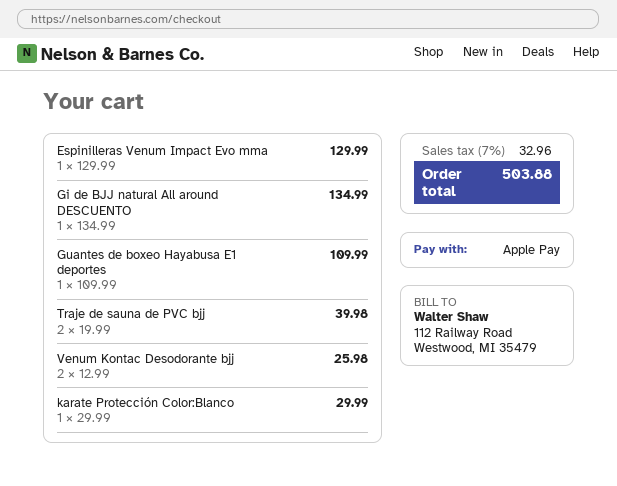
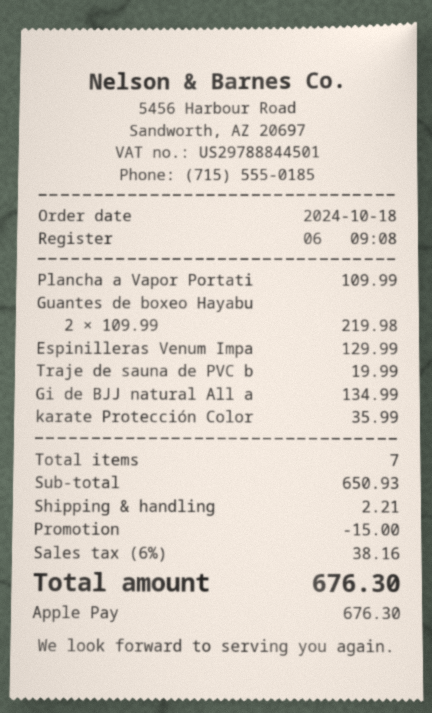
Guantes de boxeo Hayabusa E1 deportes: 1 x 109.99 = 109.99 -> 2 x 109.99 = 219.98
Traje de sauna de PVC bjj: 2 x 19.99 = 39.98 -> 1 x 19.99 = 19.99
Venum Kontac Desodorante bjj: 2 x 12.99 = 25.98 -> none
karate Protección Color:Blanco: 1 x 29.99 = 29.99 -> 1 x 35.99 = 35.99
Plancha a Vapor Portati: none -> 1 x 109.99 = 109.99
discount: none -> 15.00
shipping: none -> 2.21
tax: 7% = 32.96 -> 6% = 38.16
total: 503.88 -> 676.30

